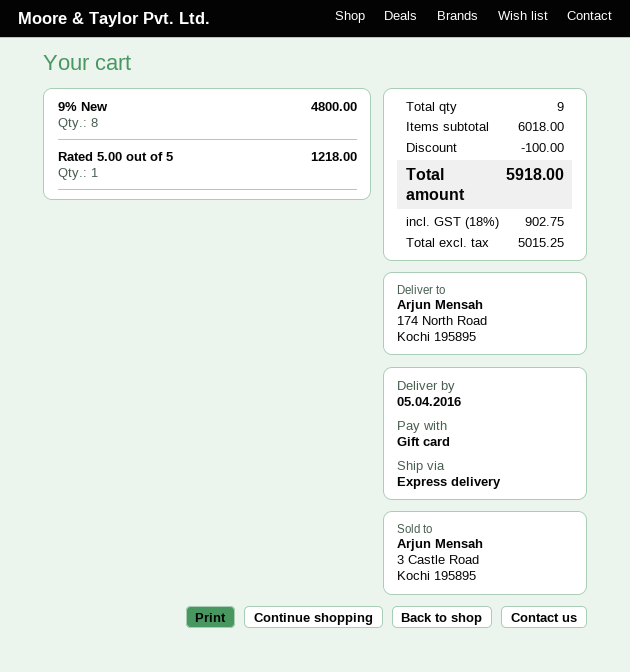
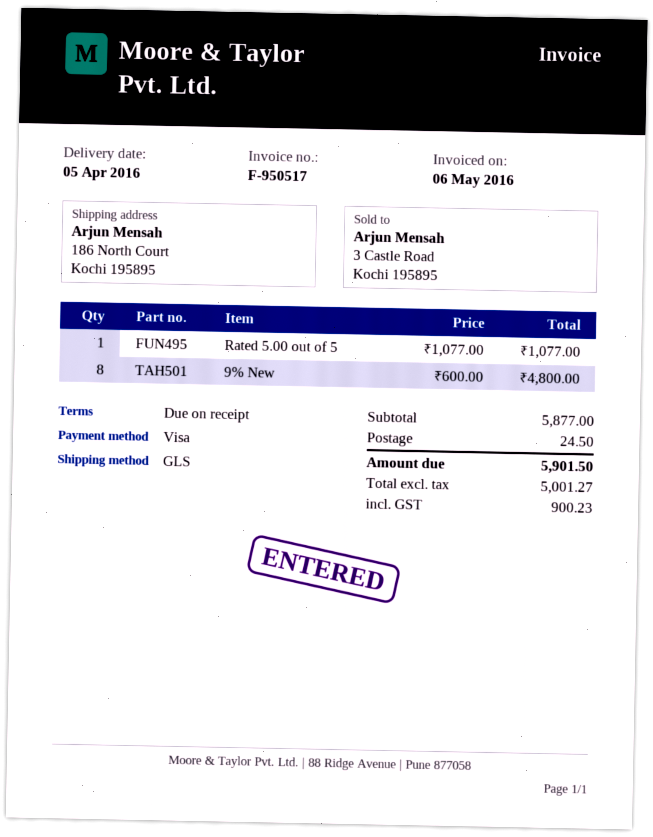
payment method: gift card -> Visa
shipping method: express -> GLS
ship to: 174 North Road, Kochi 195895 -> 186 North Court, Kochi 195895
Rated 5.00 out of 5: 1 for 1218.00 -> 1 for 1077.00
subtotal: 6018.00 -> 5877.00
discount: 100.00 -> none
shipping: none -> 24.50
net: 5015.25 -> 5001.27
tax: 902.75 -> 900.23
total: 5918.00 -> 5901.50

